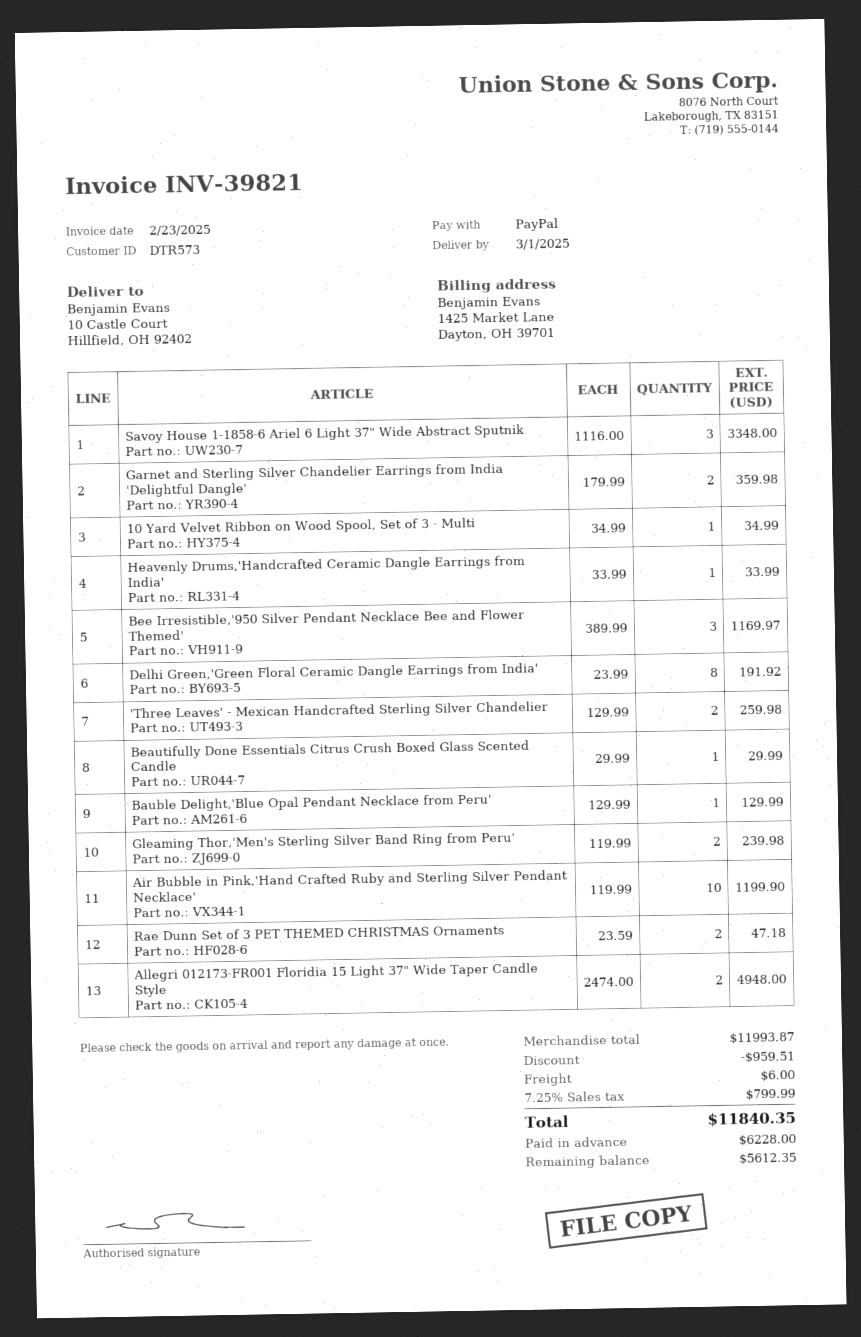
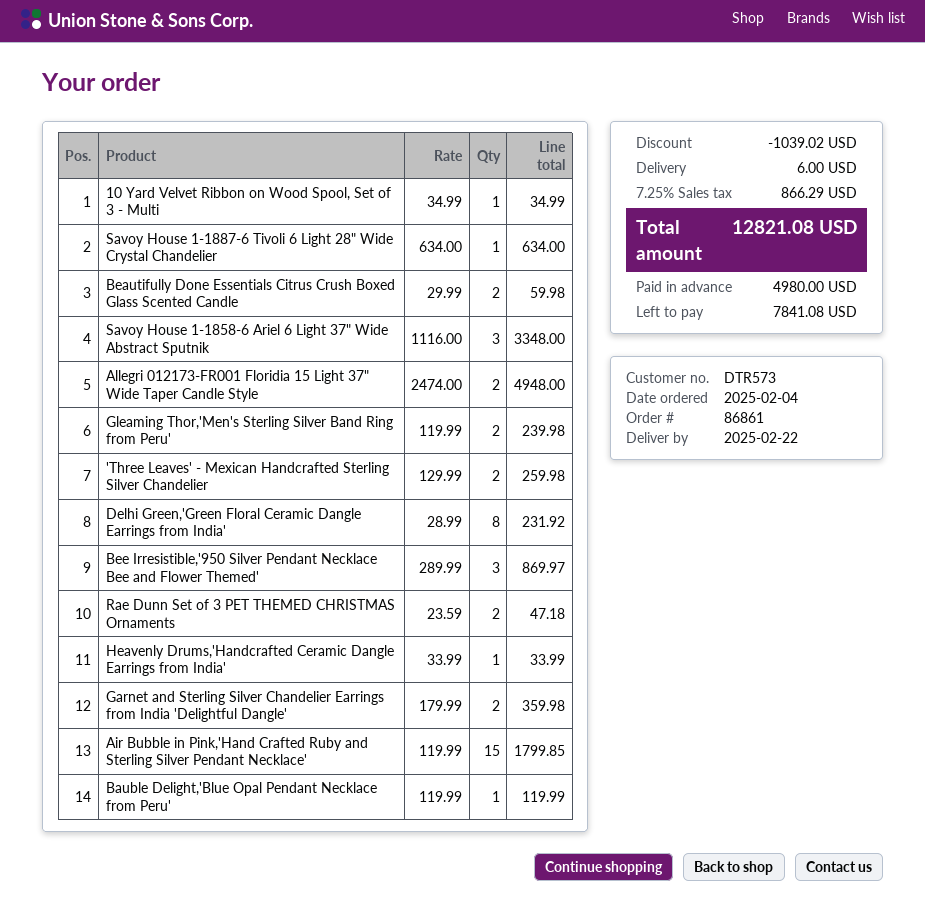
delivery date: 2025-03-01 -> 2025-02-22
Bee Irresistible,'950 Silver Pendant Necklace Bee and Flower Themed': 3 x 389.99 = 1169.97 -> 3 x 289.99 = 869.97
Delhi Green,'Green Floral Ceramic Dangle Earrings from India': 8 x 23.99 = 191.92 -> 8 x 28.99 = 231.92
Beautifully Done Essentials Citrus Crush Boxed Glass Scented Candle: 1 x 29.99 = 29.99 -> 2 x 29.99 = 59.98
Bauble Delight,'Blue Opal Pendant Necklace from Peru': 1 x 129.99 = 129.99 -> 1 x 119.99 = 119.99
Air Bubble in Pink,'Hand Crafted Ruby and Sterling Silver Pendant Necklace': 10 x 119.99 = 1199.90 -> 15 x 119.99 = 1799.85
Savoy House 1-1887-6 Tivoli 6 Light 28" Wide Crystal Chandelier: none -> 1 x 634.00 = 634.00
discount: 959.51 -> 1039.02
tax: 7.25% = 799.99 -> 7.25% = 866.29
total: 11840.35 -> 12821.08
deposit: 6228.00 -> 4980.00
balance: 5612.35 -> 7841.08

